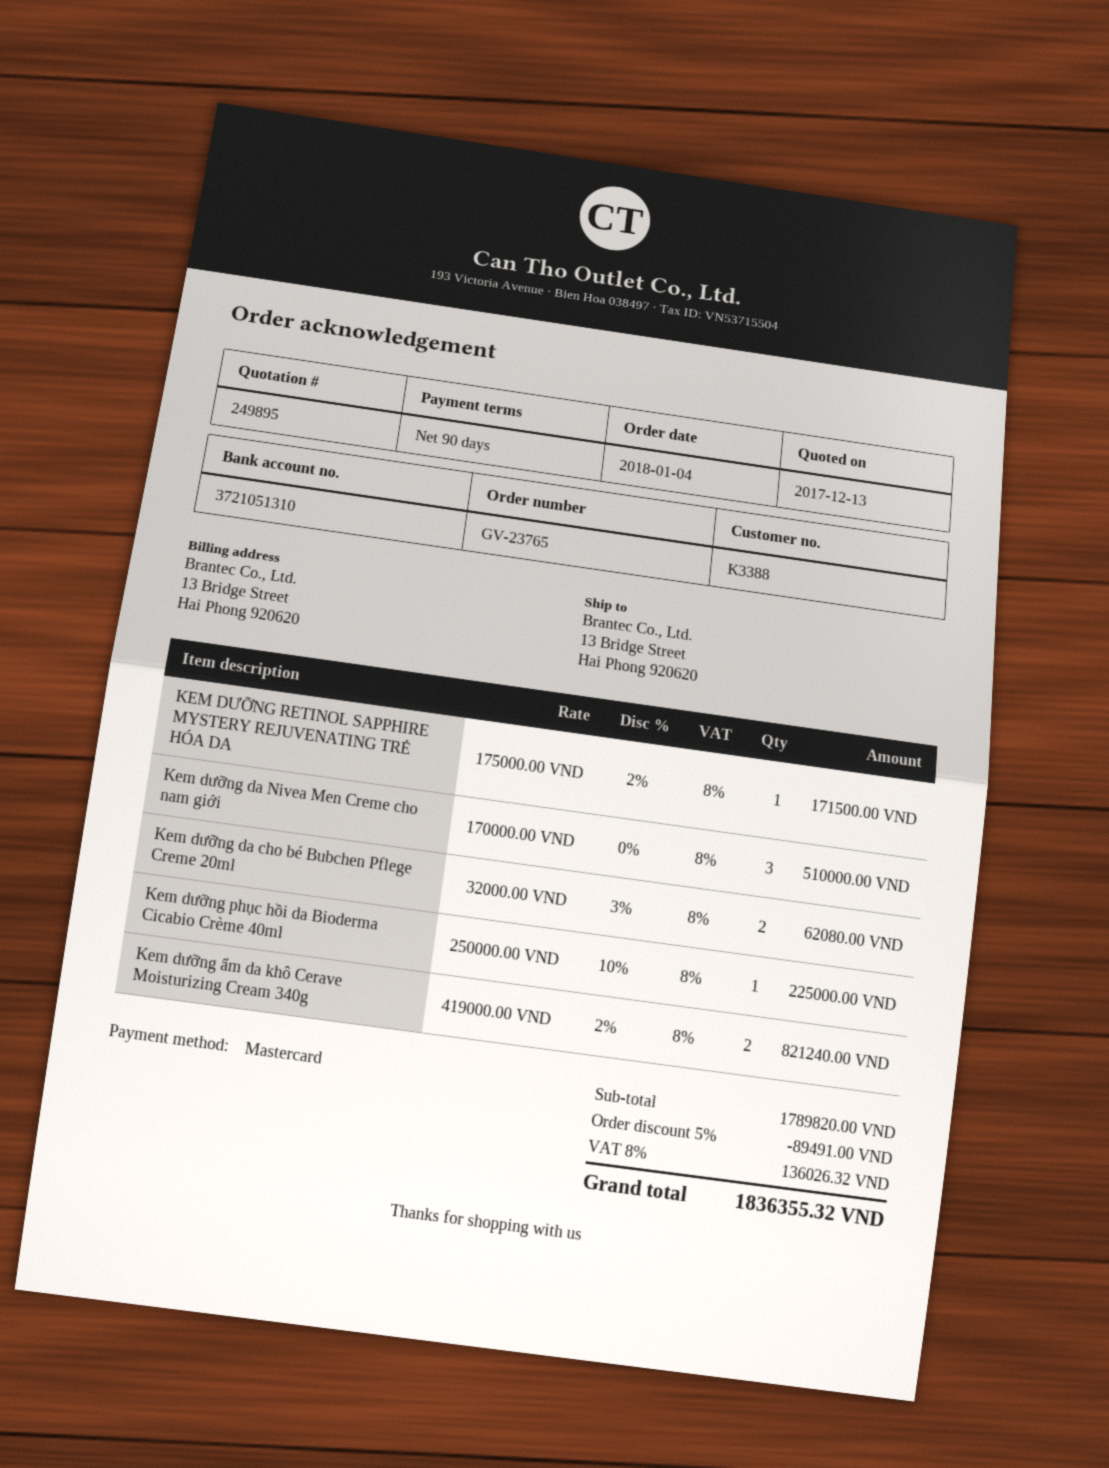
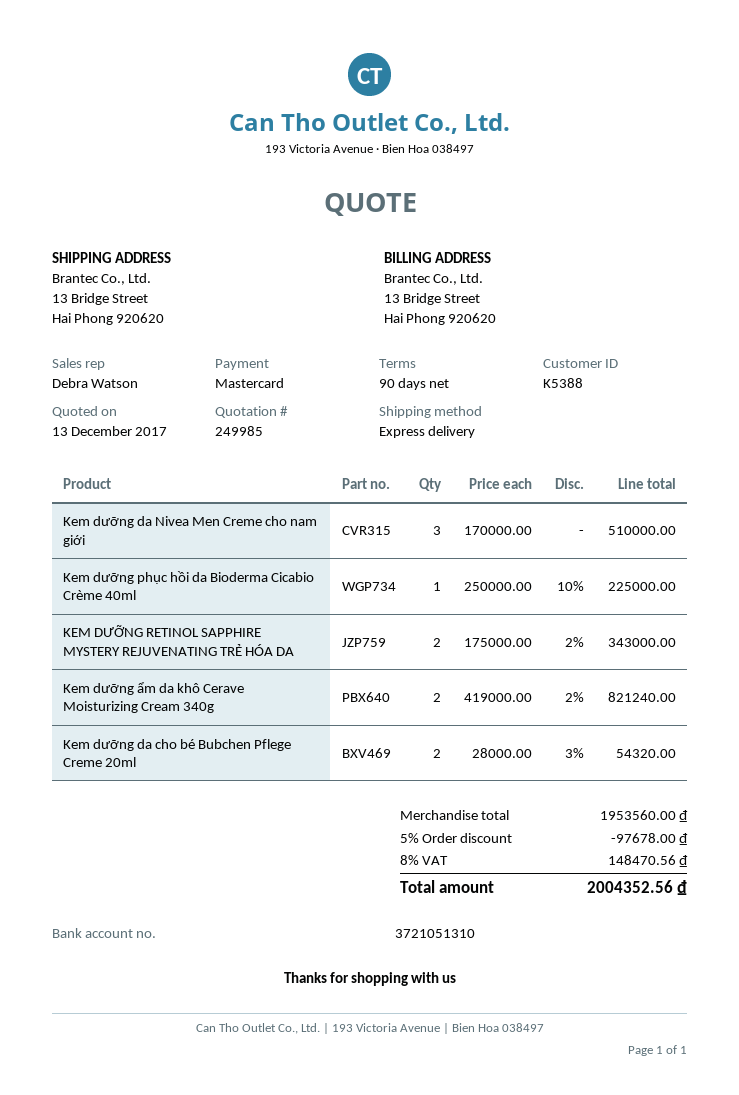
quote number: 249895 -> 249985
customer number: K3388 -> K5388
KEM DƯỠNG RETINOL SAPPHIRE MYSTERY REJUVENATING TRẺ HÓA DA: 1 x 175000.00 - 2% = 171500.00 -> 2 x 175000.00 - 2% = 343000.00
Kem dưỡng da cho bé Bubchen Pflege Creme 20ml: 2 x 32000.00 - 3% = 62080.00 -> 2 x 28000.00 - 3% = 54320.00
subtotal: 1789820.00 -> 1953560.00
discount: 5% = 89491.00 -> 5% = 97678.00
tax: 8% = 136026.32 -> 8% = 148470.56
total: 1836355.32 -> 2004352.56

